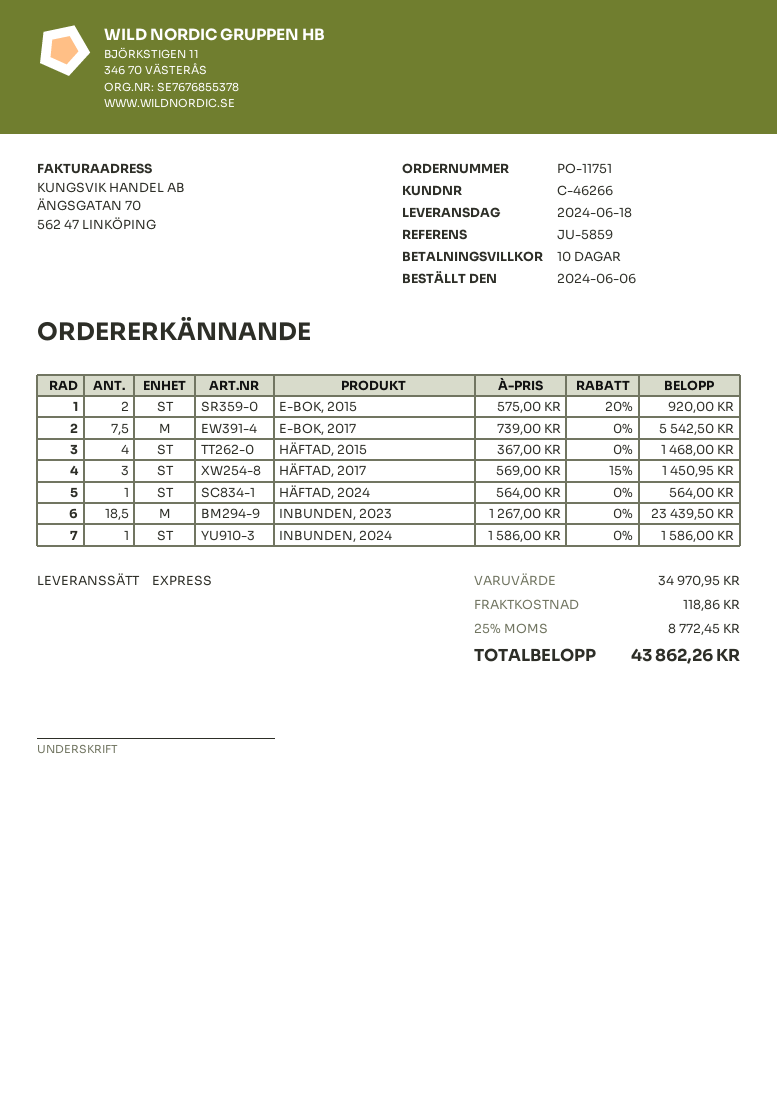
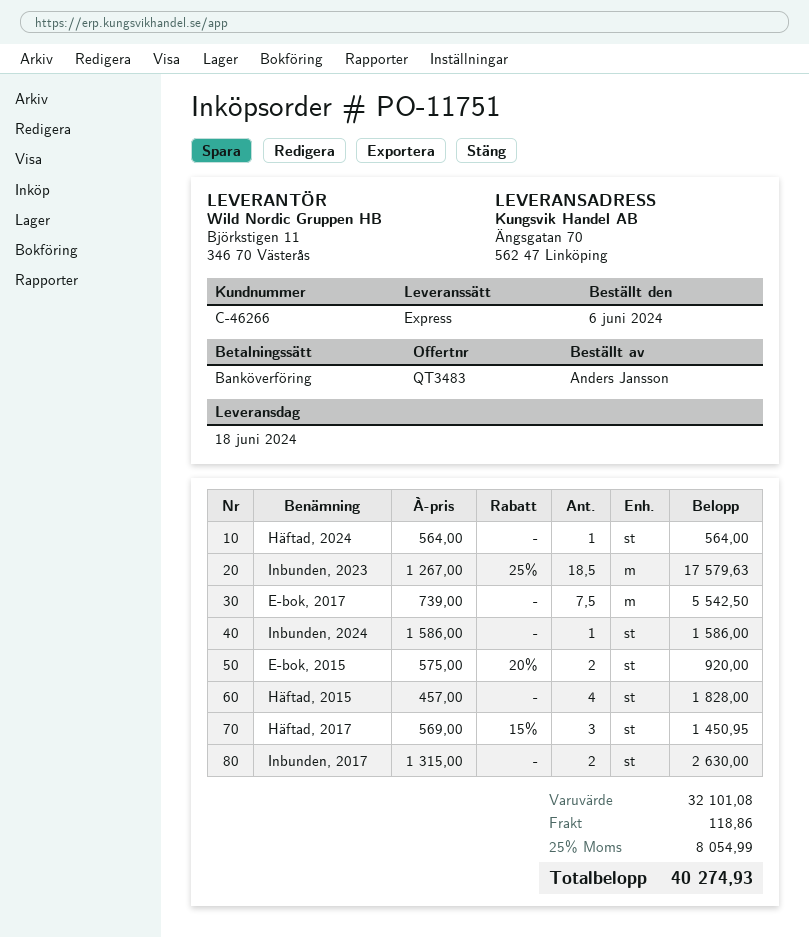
HÄFTAD, 2015: 4 x 367.00 = 1468.00 -> 4 x 457.00 = 1828.00
INBUNDEN, 2023: 18.5 x 1267.00 = 23439.50 -> 18.5 x 1267.00 - 25% = 17579.63
Inbunden, 2017: none -> 2 x 1315.00 = 2630.00
subtotal: 34970.95 -> 32101.08
tax: 25% = 8772.45 -> 25% = 8054.99
total: 43862.26 -> 40274.93

